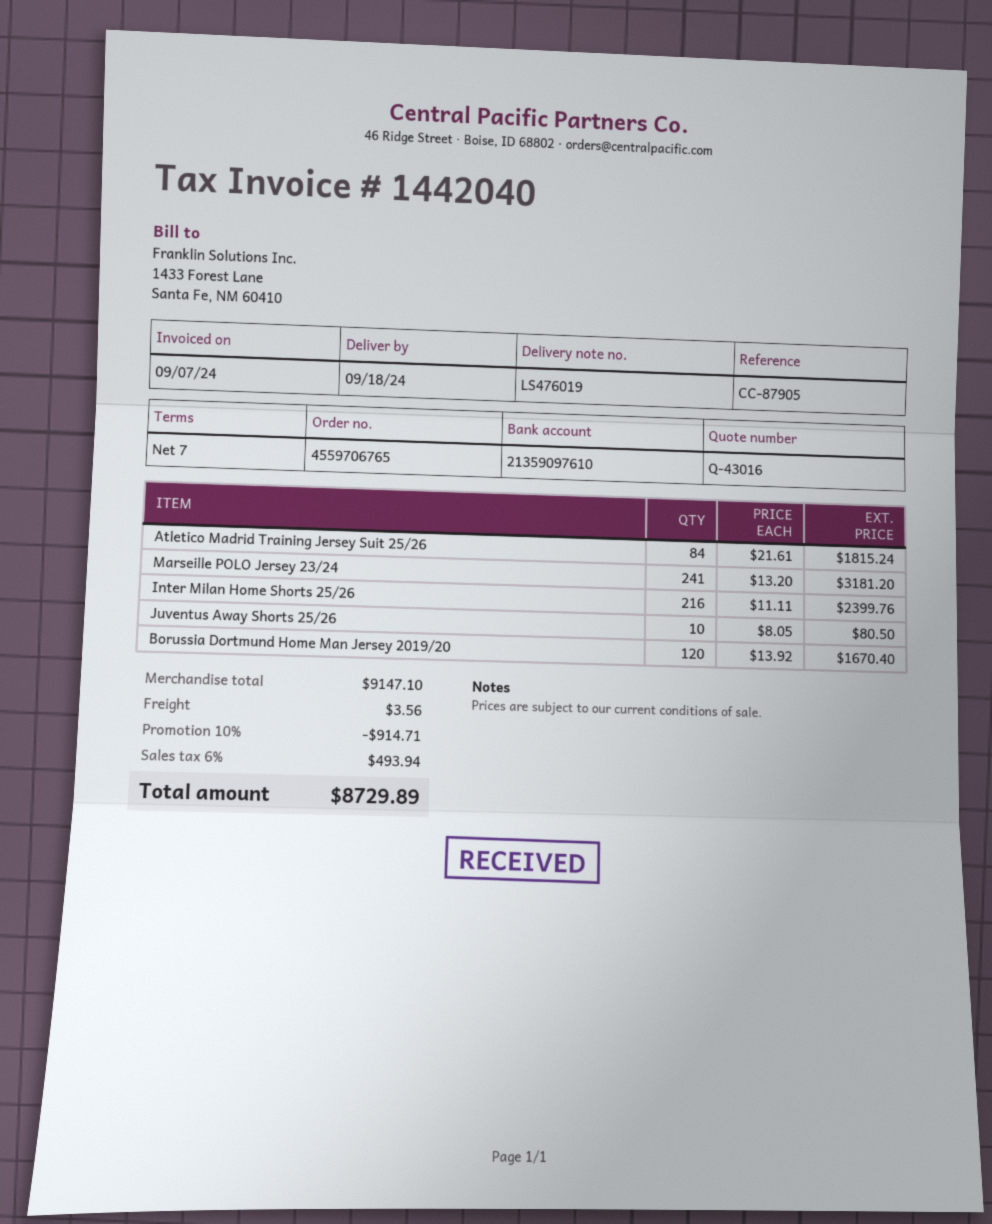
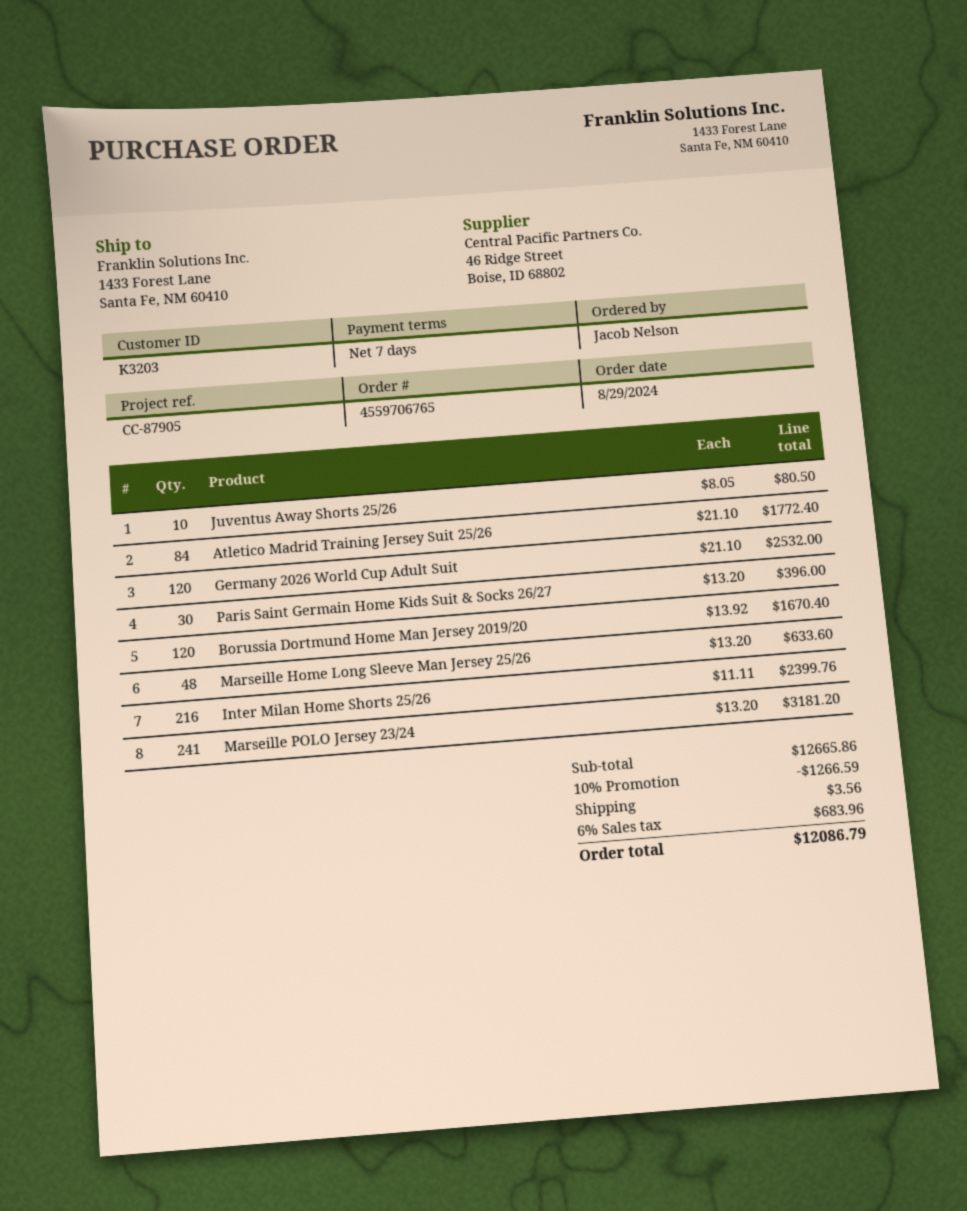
Atletico Madrid Training Jersey Suit 25/26: 84 x 21.61 = 1815.24 -> 84 x 21.10 = 1772.40
Germany 2026 World Cup Adult Suit: none -> 120 x 21.10 = 2532.00
Paris Saint Germain Home Kids Suit & Socks 26/27: none -> 30 x 13.20 = 396.00
Marseille Home Long Sleeve Man Jersey 25/26: none -> 48 x 13.20 = 633.60
subtotal: 9147.10 -> 12665.86
discount: 10% = 914.71 -> 10% = 1266.59
tax: 6% = 493.94 -> 6% = 683.96
total: 8729.89 -> 12086.79

